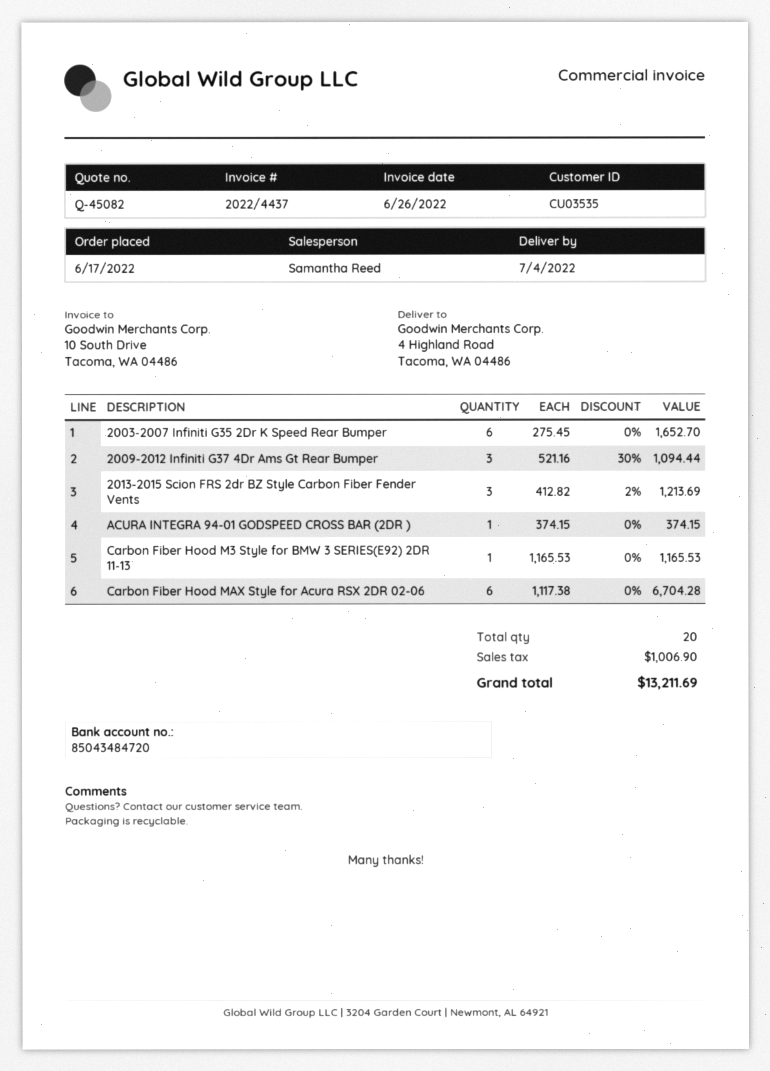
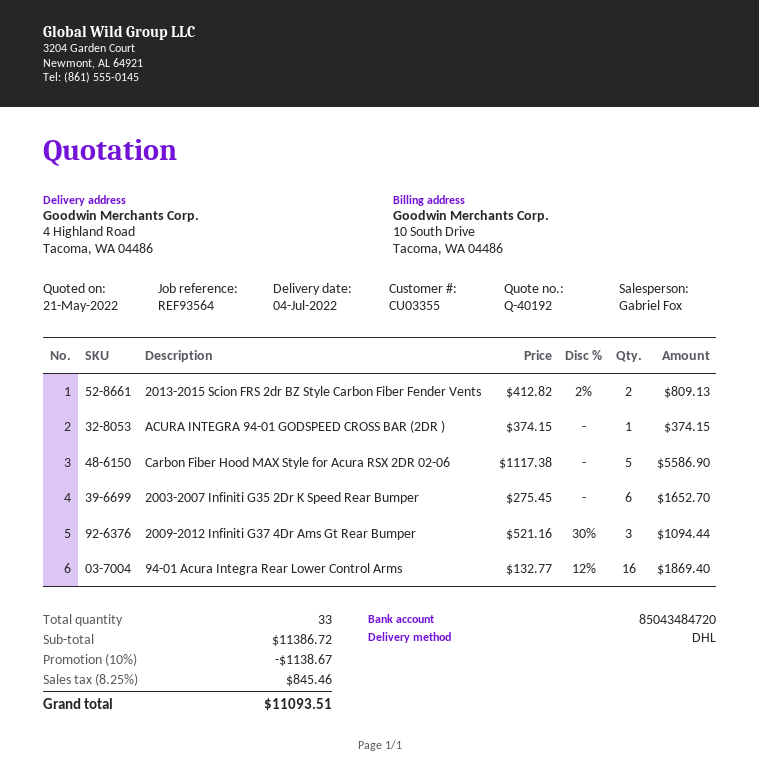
quote number: Q-45082 -> Q-40192
customer number: CU03535 -> CU03355
sales rep: Samantha Reed -> Gabriel Fox
2013-2015 Scion FRS 2dr BZ Style Carbon Fiber Fender Vents: 3 x 412.82 - 2% = 1213.69 -> 2 x 412.82 - 2% = 809.13
Carbon Fiber Hood M3 Style for BMW 3 SERIES(E92) 2DR 11-13: 1 x 1165.53 = 1165.53 -> none
Carbon Fiber Hood MAX Style for Acura RSX 2DR 02-06: 6 x 1117.38 = 6704.28 -> 5 x 1117.38 = 5586.90
94-01 Acura Integra Rear Lower Control Arms: none -> 16 x 132.77 - 12% = 1869.40
total quantity: 20 -> 33
discount: none -> 10% = 1138.67
tax: 1006.90 -> 845.46
total: 13211.69 -> 11093.51

